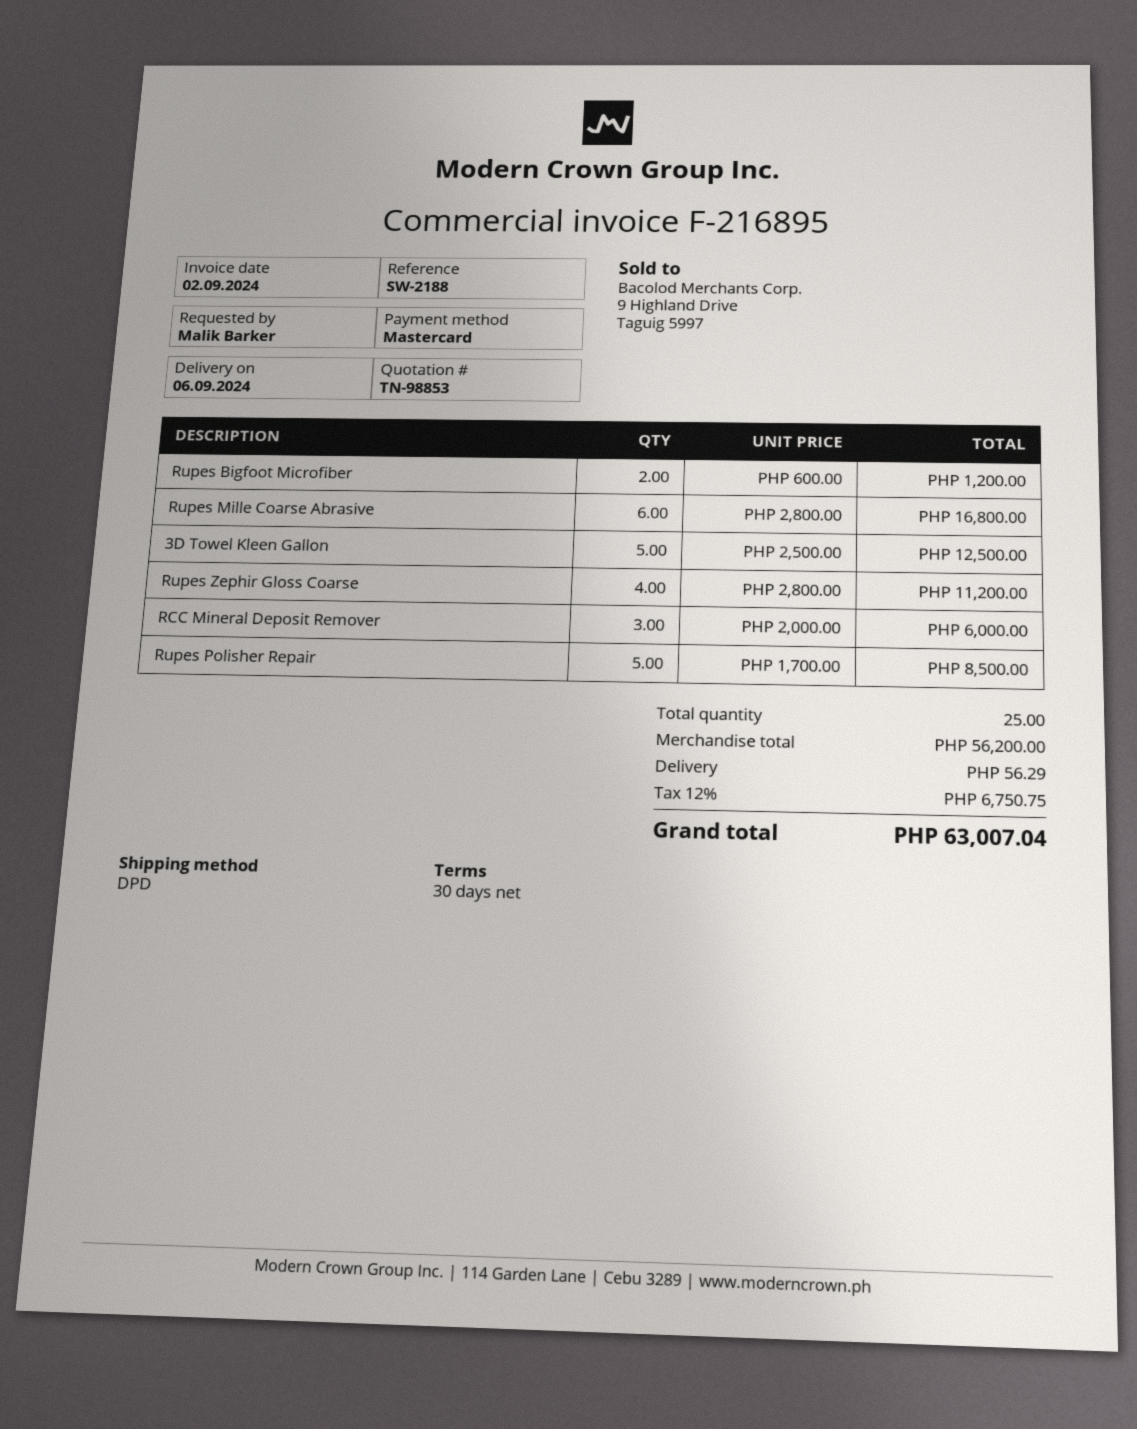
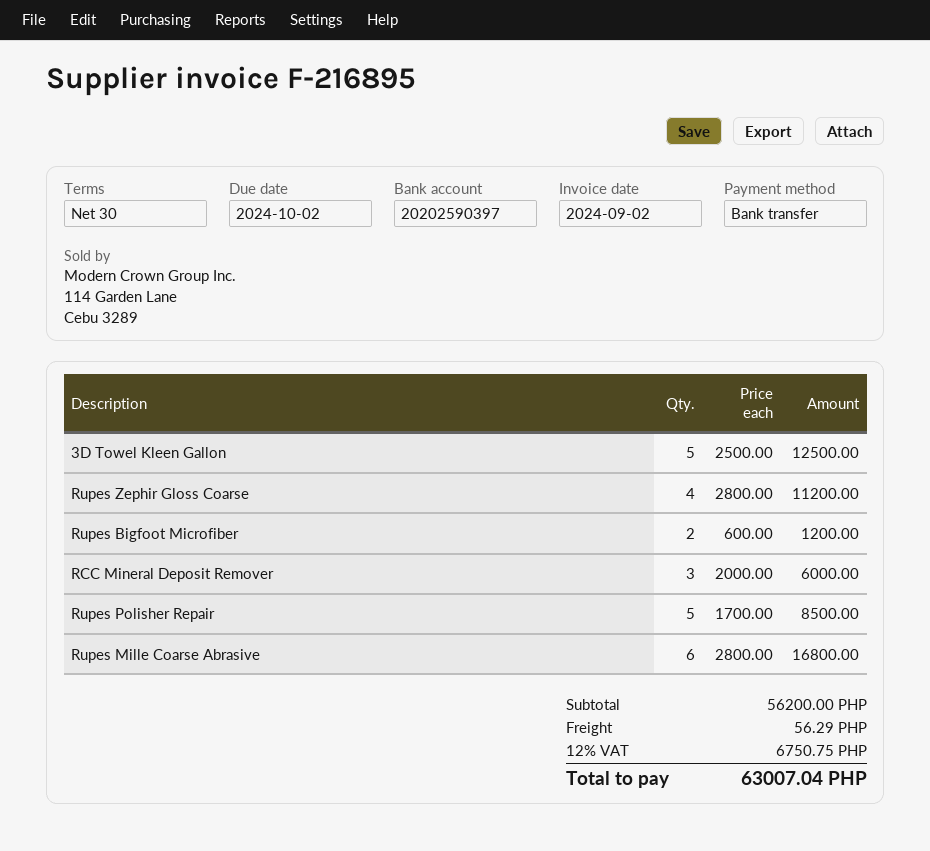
payment method: Mastercard -> bank transfer

